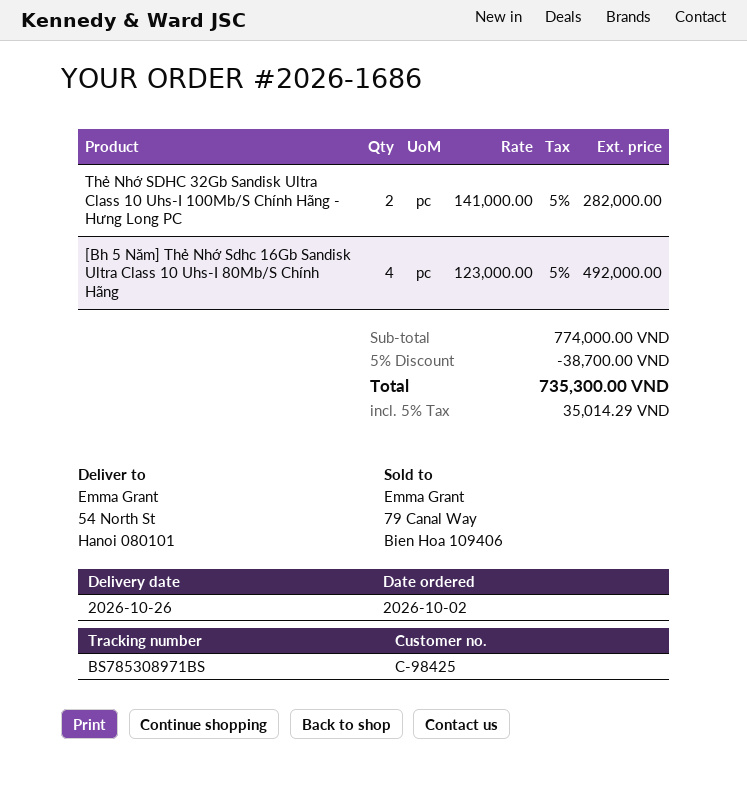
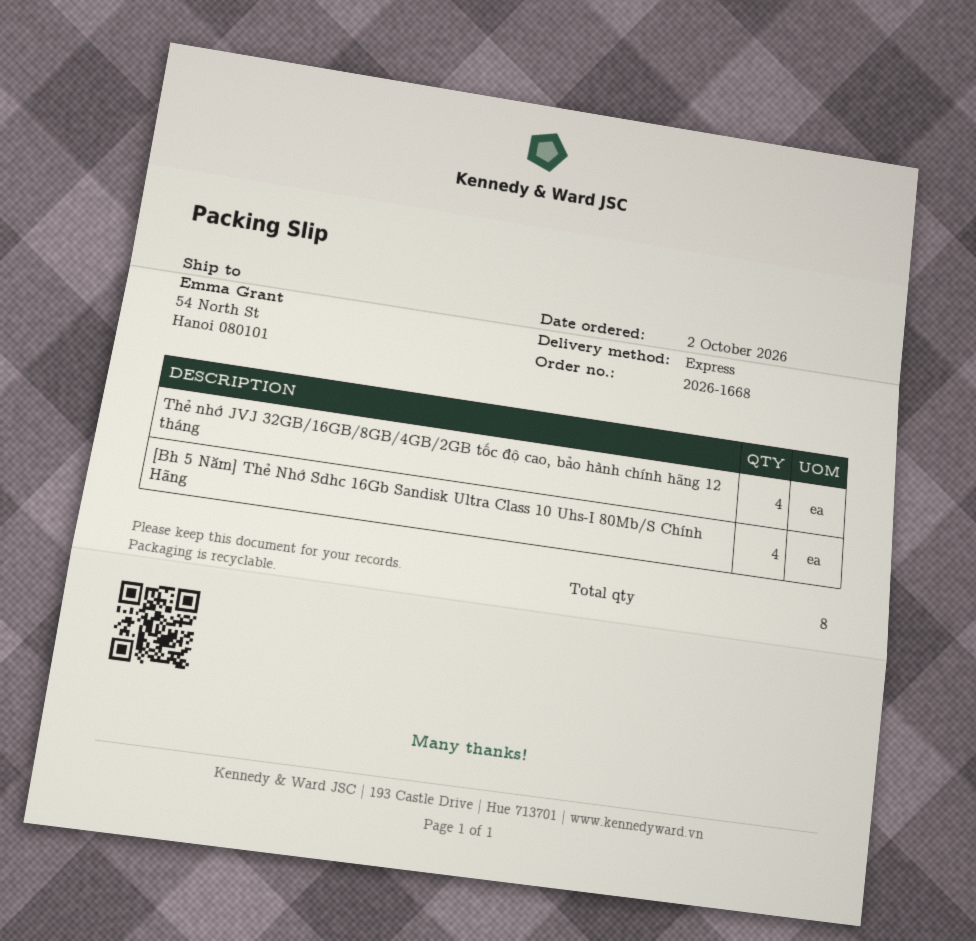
order number: 2026-1686 -> 2026-1668
Thẻ Nhớ SDHC 32Gb Sandisk Ultra Class 10 Uhs-I 100Mb/S Chính Hãng - Hưng Long PC: 2 -> none
Thẻ nhớ JVJ 32GB/16GB/8GB/4GB/2GB tốc độ cao, bảo hành chính hãng 12 tháng: none -> 4

